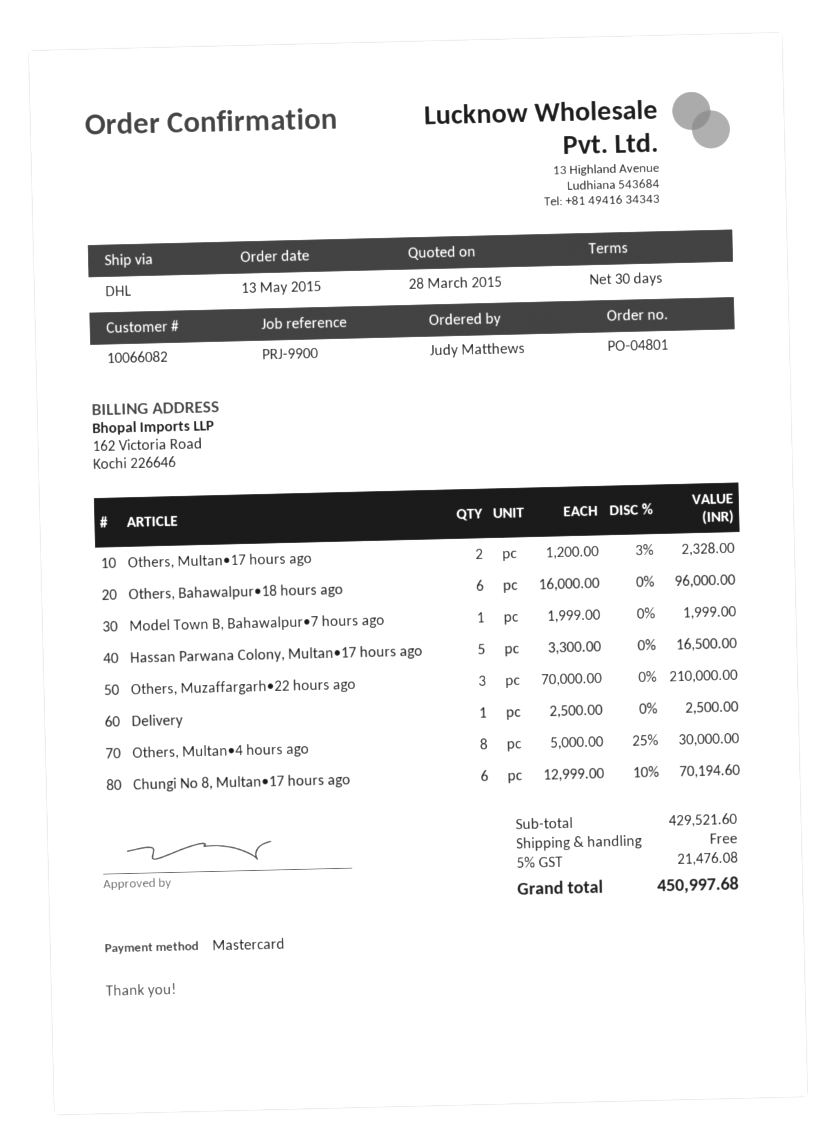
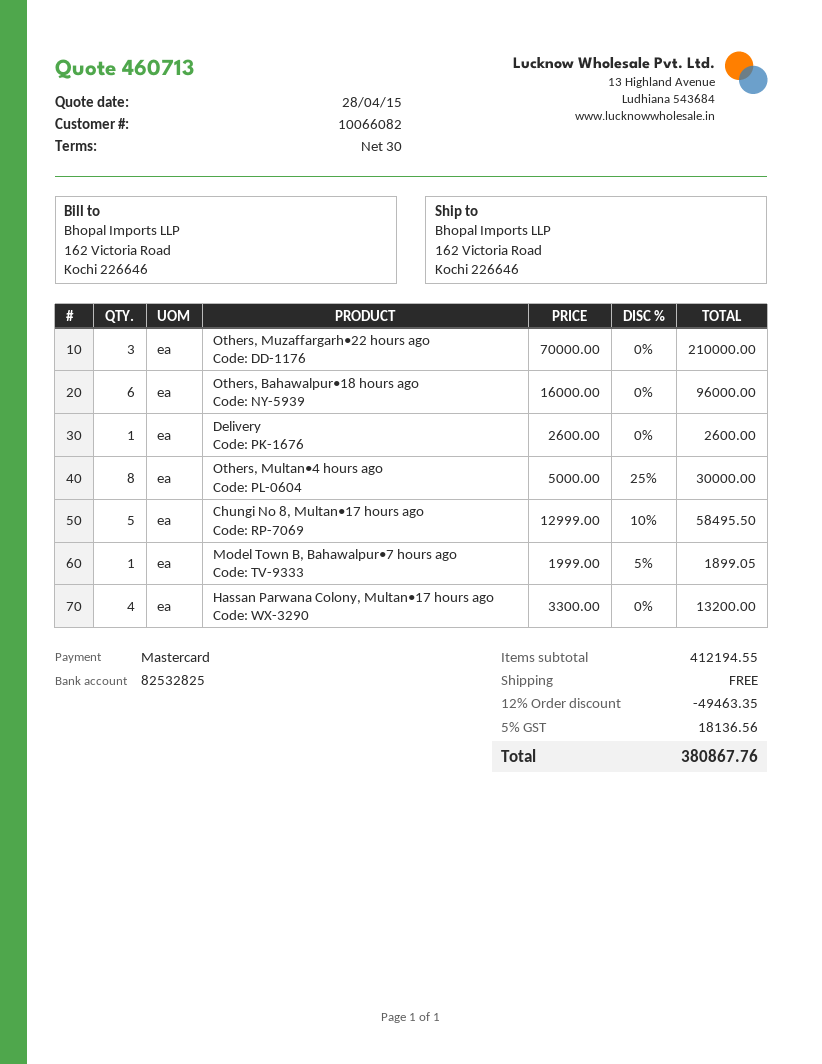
quote date: 2015-03-28 -> 2015-04-28
Others, Multan•17 hours ago: 2 x 1200.00 - 3% = 2328.00 -> none
Model Town B, Bahawalpur•7 hours ago: 1 x 1999.00 = 1999.00 -> 1 x 1999.00 - 5% = 1899.05
Hassan Parwana Colony, Multan•17 hours ago: 5 x 3300.00 = 16500.00 -> 4 x 3300.00 = 13200.00
Delivery: 1 x 2500.00 = 2500.00 -> 1 x 2600.00 = 2600.00
Chungi No 8, Multan•17 hours ago: 6 x 12999.00 - 10% = 70194.60 -> 5 x 12999.00 - 10% = 58495.50
subtotal: 429521.60 -> 412194.55
discount: none -> 12% = 49463.35
tax: 5% = 21476.08 -> 5% = 18136.56
total: 450997.68 -> 380867.76

